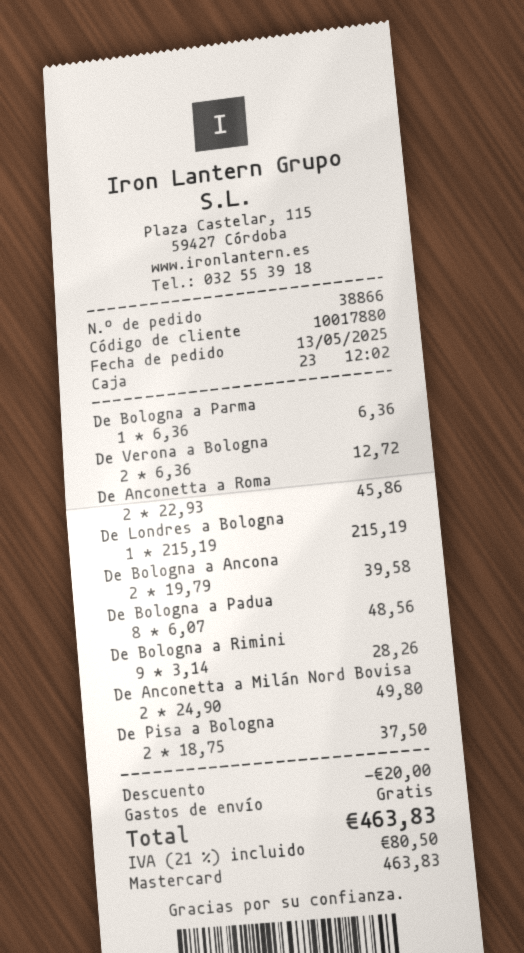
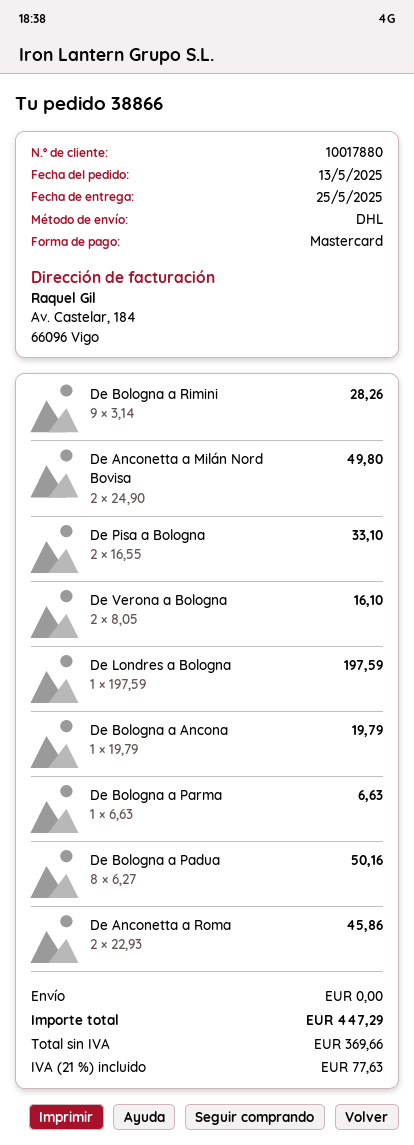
De Bologna a Parma: 1 x 6.36 = 6.36 -> 1 x 6.63 = 6.63
De Verona a Bologna: 2 x 6.36 = 12.72 -> 2 x 8.05 = 16.10
De Londres a Bologna: 1 x 215.19 = 215.19 -> 1 x 197.59 = 197.59
De Bologna a Ancona: 2 x 19.79 = 39.58 -> 1 x 19.79 = 19.79
De Bologna a Padua: 8 x 6.07 = 48.56 -> 8 x 6.27 = 50.16
De Pisa a Bologna: 2 x 18.75 = 37.50 -> 2 x 16.55 = 33.10
discount: 20.00 -> none
tax: 21% = 80.50 -> 21% = 77.63
total: 463.83 -> 447.29

